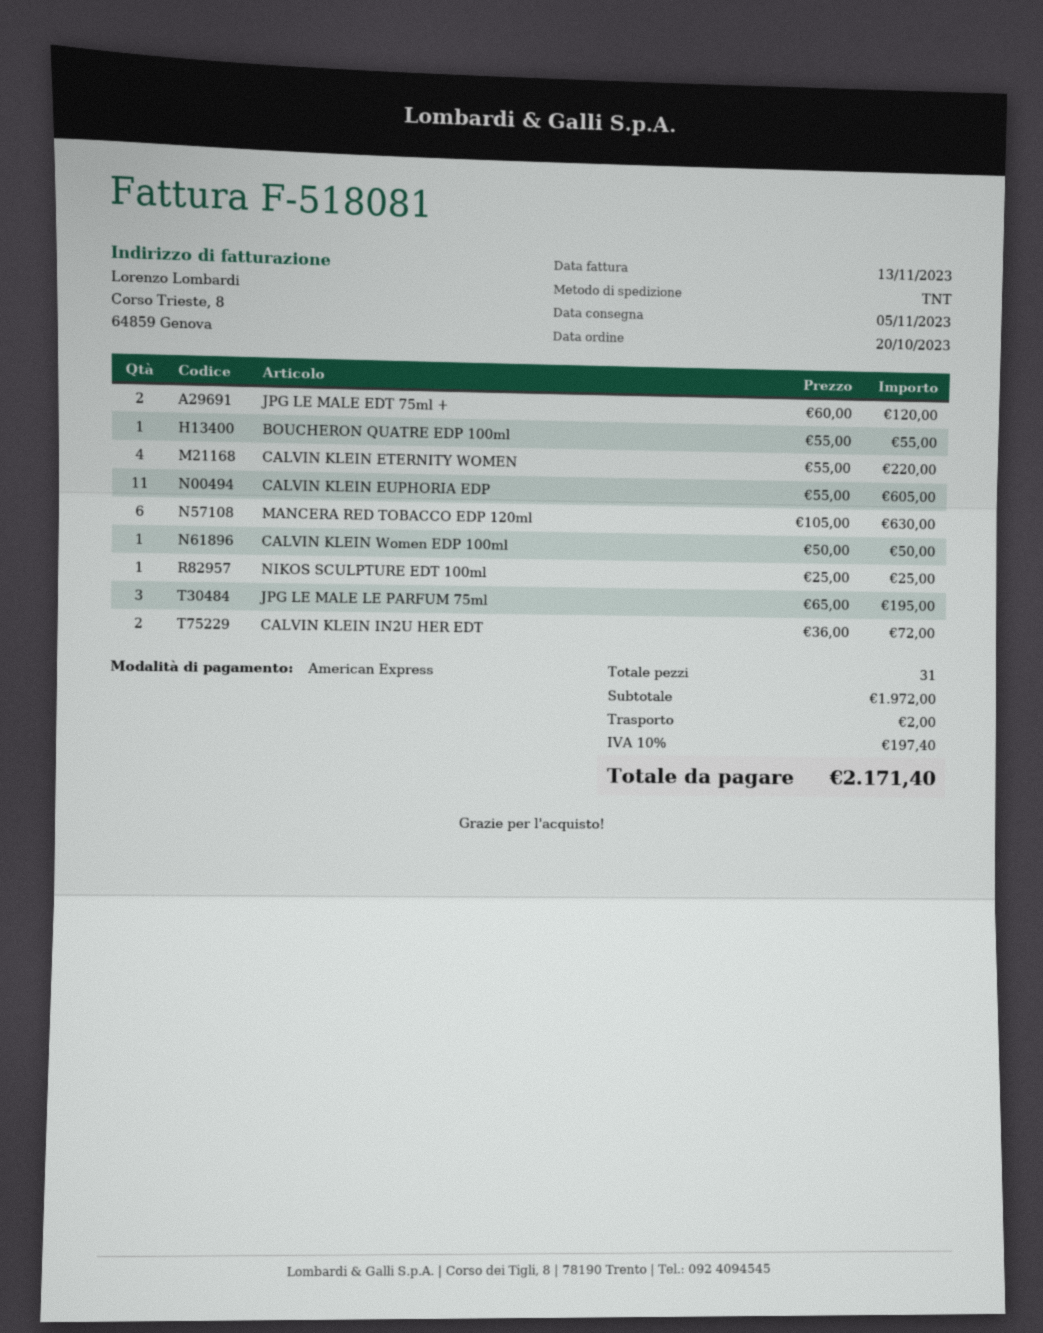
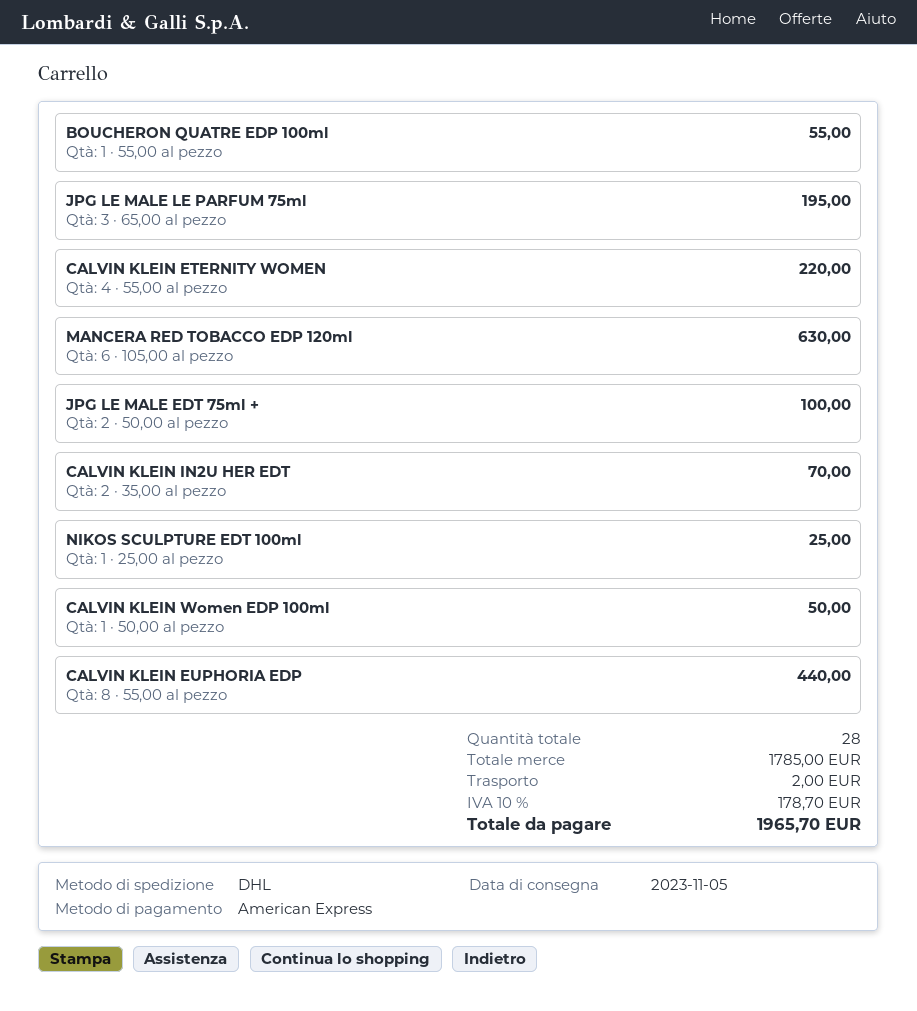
shipping method: TNT -> DHL
JPG LE MALE EDT 75ml +: 2 x 60.00 = 120.00 -> 2 x 50.00 = 100.00
CALVIN KLEIN EUPHORIA EDP: 11 x 55.00 = 605.00 -> 8 x 55.00 = 440.00
CALVIN KLEIN IN2U HER EDT: 2 x 36.00 = 72.00 -> 2 x 35.00 = 70.00
total quantity: 31 -> 28
subtotal: 1972.00 -> 1785.00
tax: 10% = 197.40 -> 10% = 178.70
total: 2171.40 -> 1965.70

